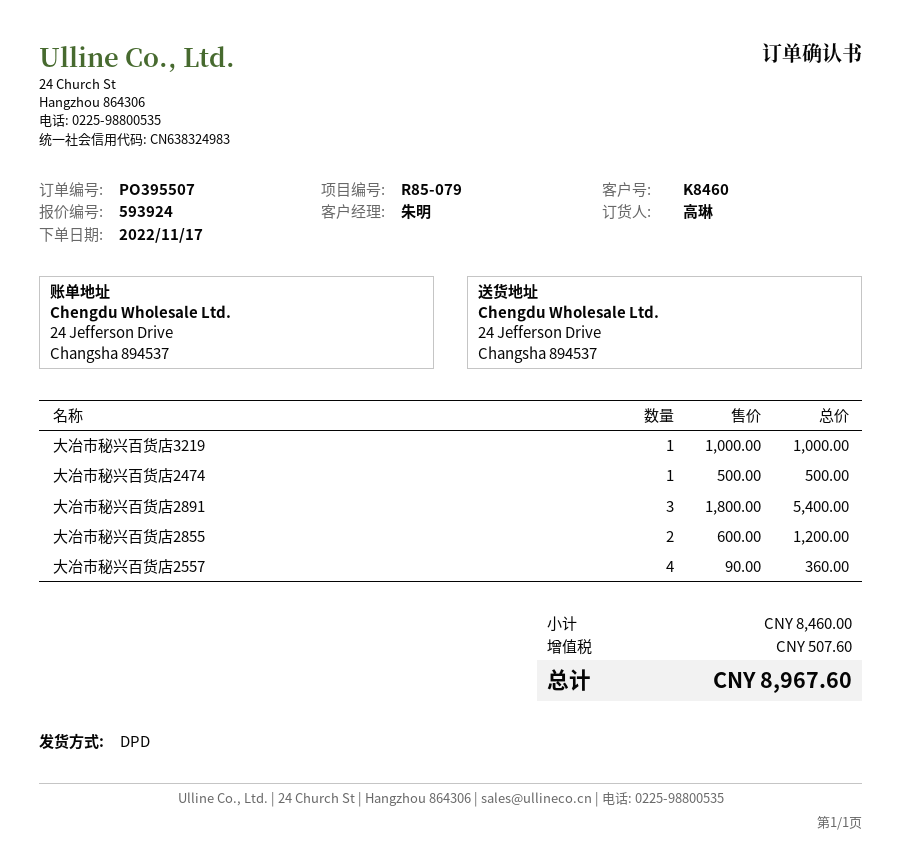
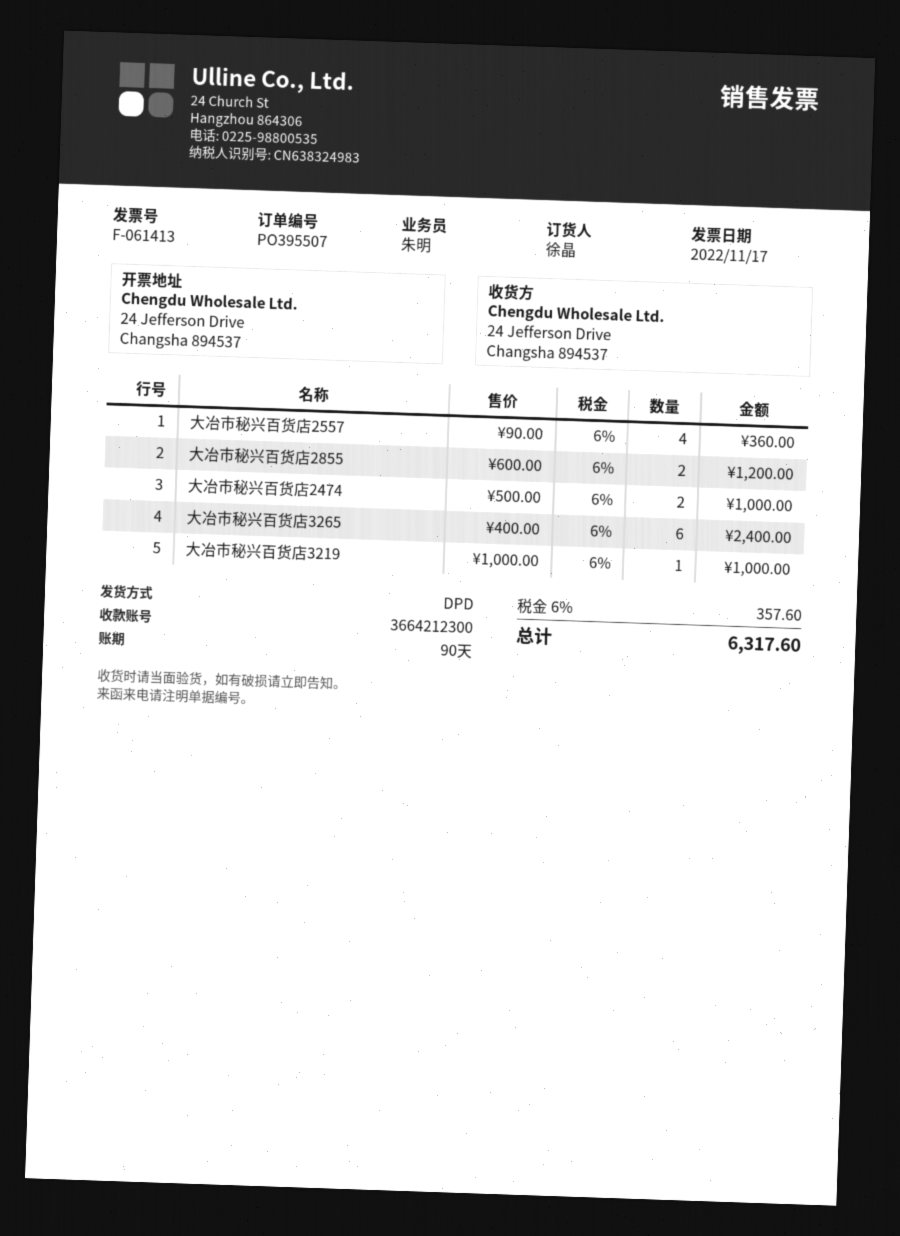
ordered by: 高琳 -> 徐晶
大冶市秘兴百货店2474: 1 x 500.00 = 500.00 -> 2 x 500.00 = 1000.00
大冶市秘兴百货店2891: 3 x 1800.00 = 5400.00 -> none
大冶市秘兴百货店3265: none -> 6 x 400.00 = 2400.00
tax: 507.60 -> 357.60
total: 8967.60 -> 6317.60

